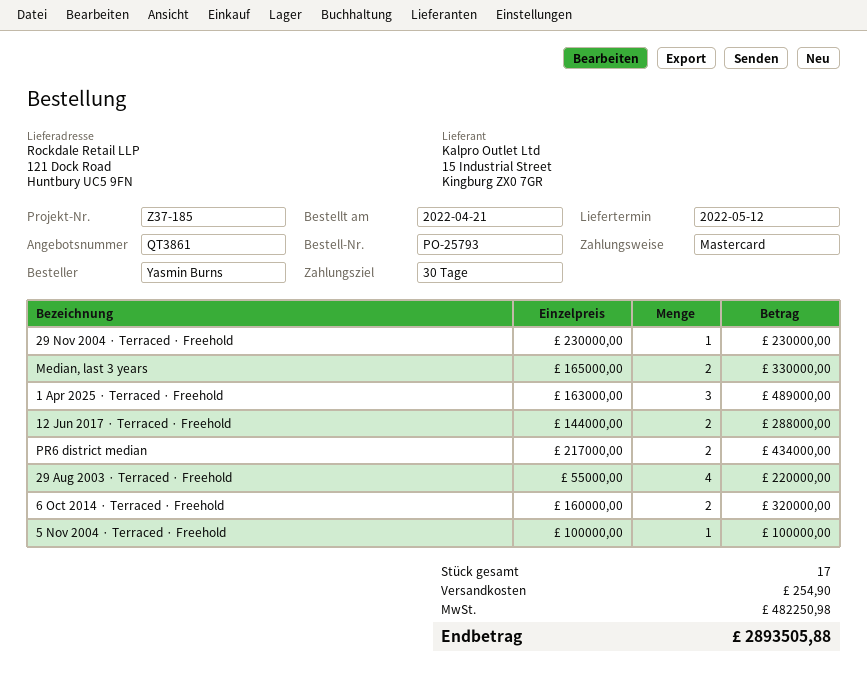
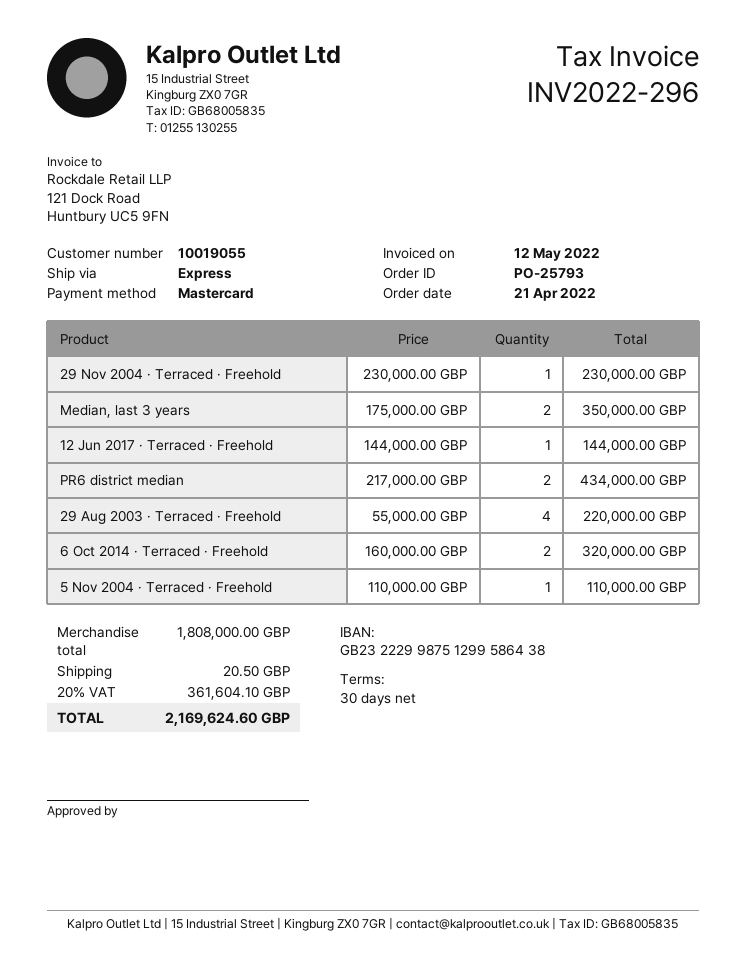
Median, last 3 years: 2 x 165000.00 = 330000.00 -> 2 x 175000.00 = 350000.00
1 Apr 2025 · Terraced · Freehold: 3 x 163000.00 = 489000.00 -> none
12 Jun 2017 · Terraced · Freehold: 2 x 144000.00 = 288000.00 -> 1 x 144000.00 = 144000.00
5 Nov 2004 · Terraced · Freehold: 1 x 100000.00 = 100000.00 -> 1 x 110000.00 = 110000.00
shipping: 254.90 -> 20.50
tax: 482250.98 -> 361604.10
total: 2893505.88 -> 2169624.60

